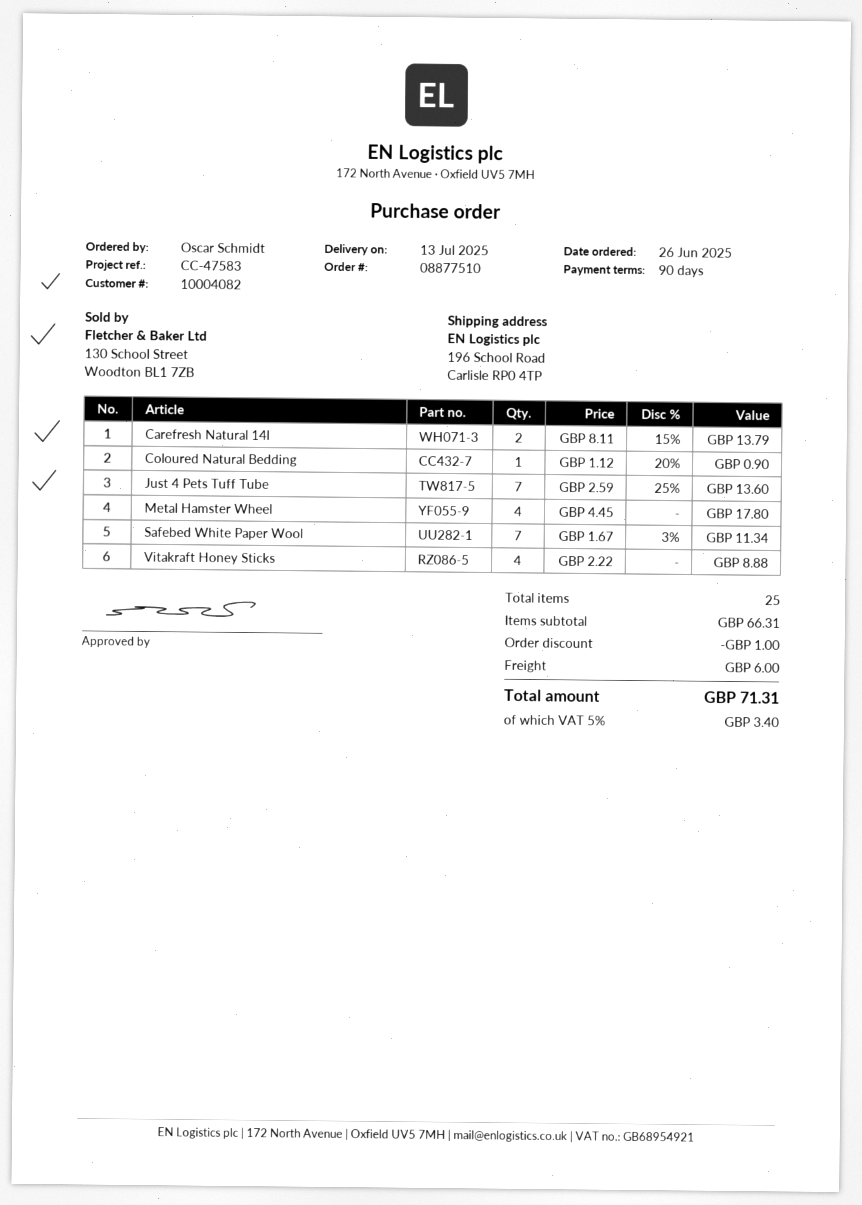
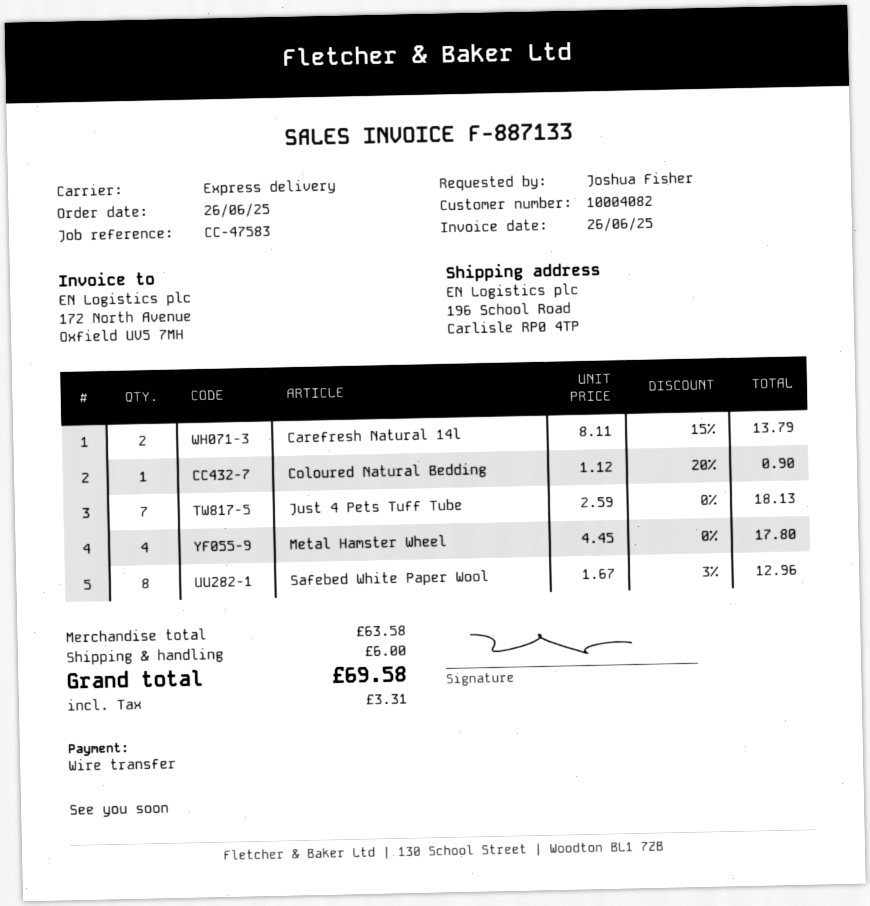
ordered by: Oscar Schmidt -> Joshua Fisher
Just 4 Pets Tuff Tube: 7 x 2.59 - 25% = 13.60 -> 7 x 2.59 = 18.13
Safebed White Paper Wool: 7 x 1.67 - 3% = 11.34 -> 8 x 1.67 - 3% = 12.96
Vitakraft Honey Sticks: 4 x 2.22 = 8.88 -> none
subtotal: 66.31 -> 63.58
discount: 1.00 -> none
tax: 3.40 -> 3.31
total: 71.31 -> 69.58

